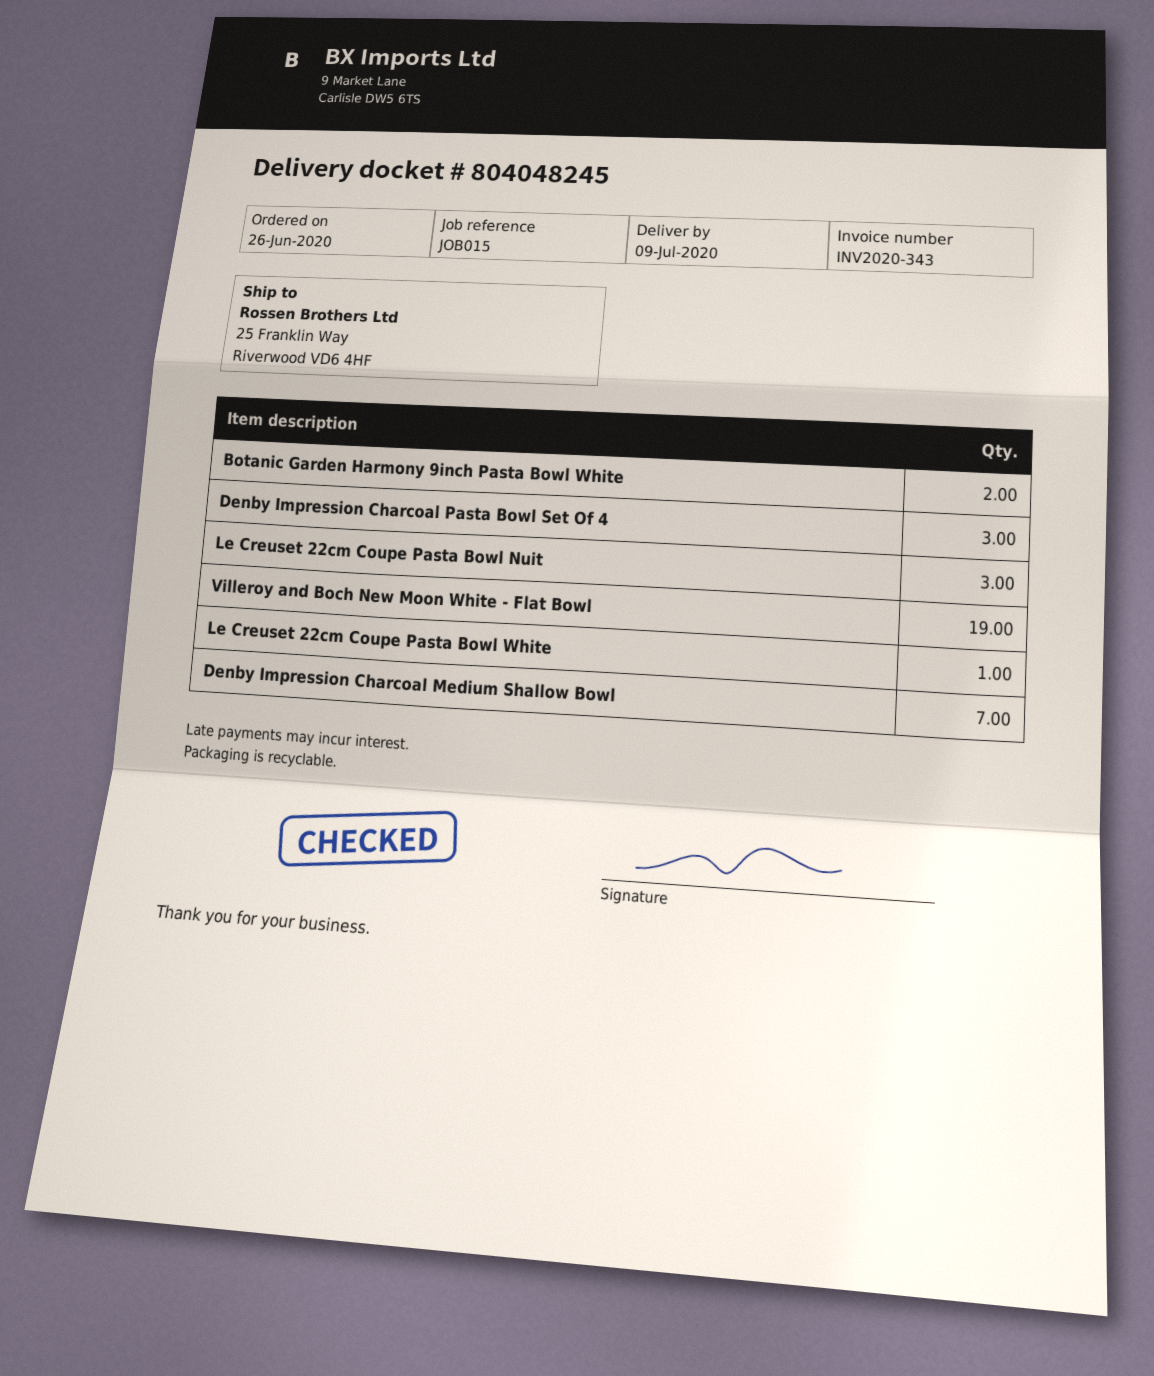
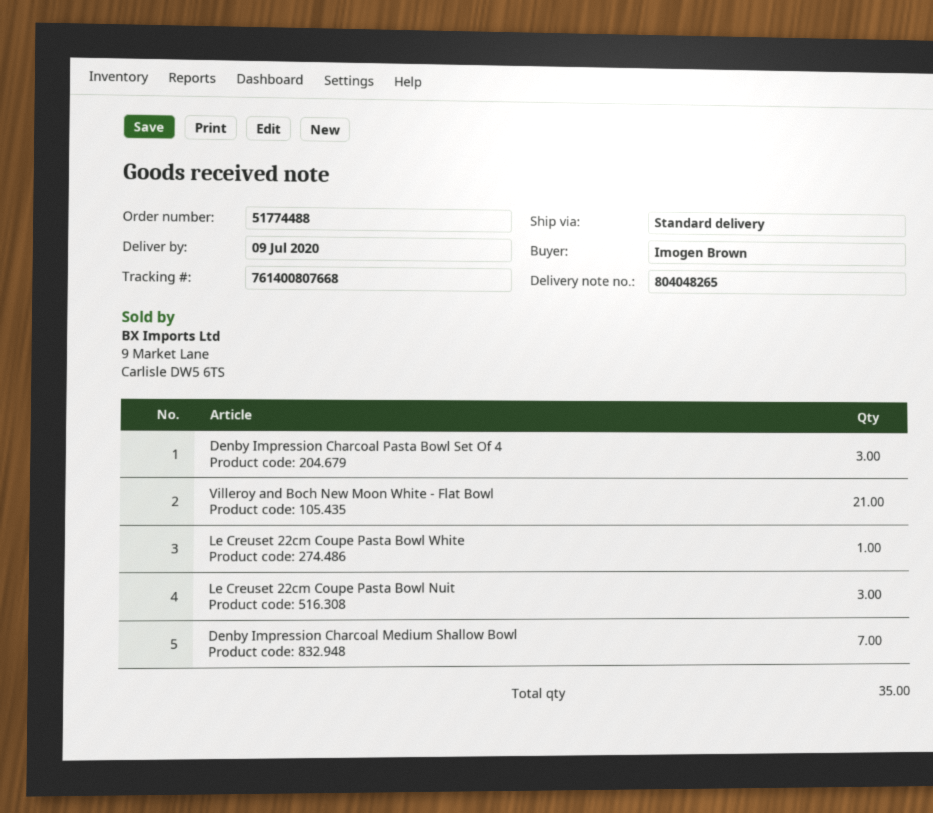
delivery note number: 804048245 -> 804048265
Botanic Garden Harmony 9inch Pasta Bowl White: 2 -> none
Villeroy and Boch New Moon White - Flat Bowl: 19 -> 21

